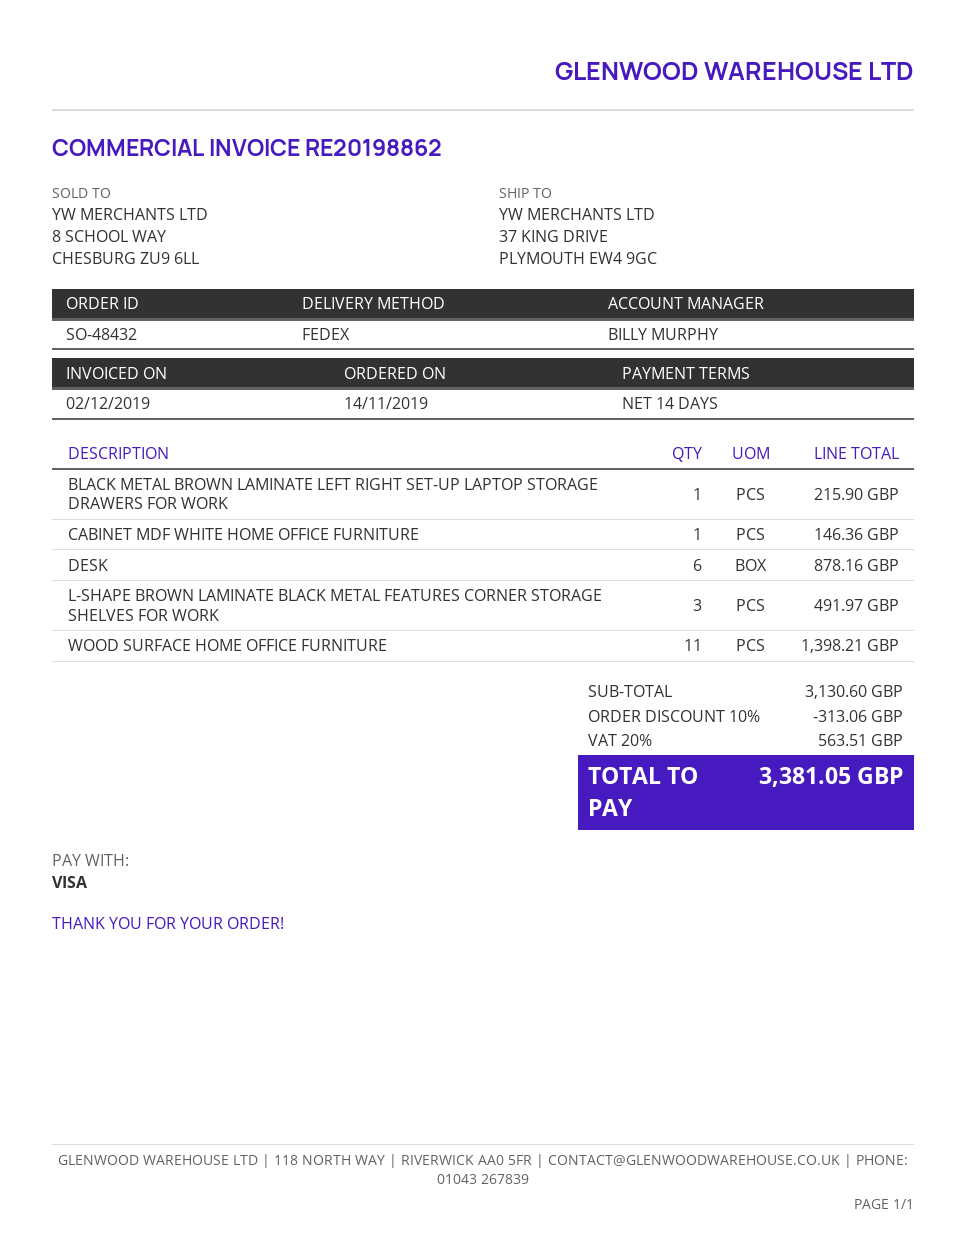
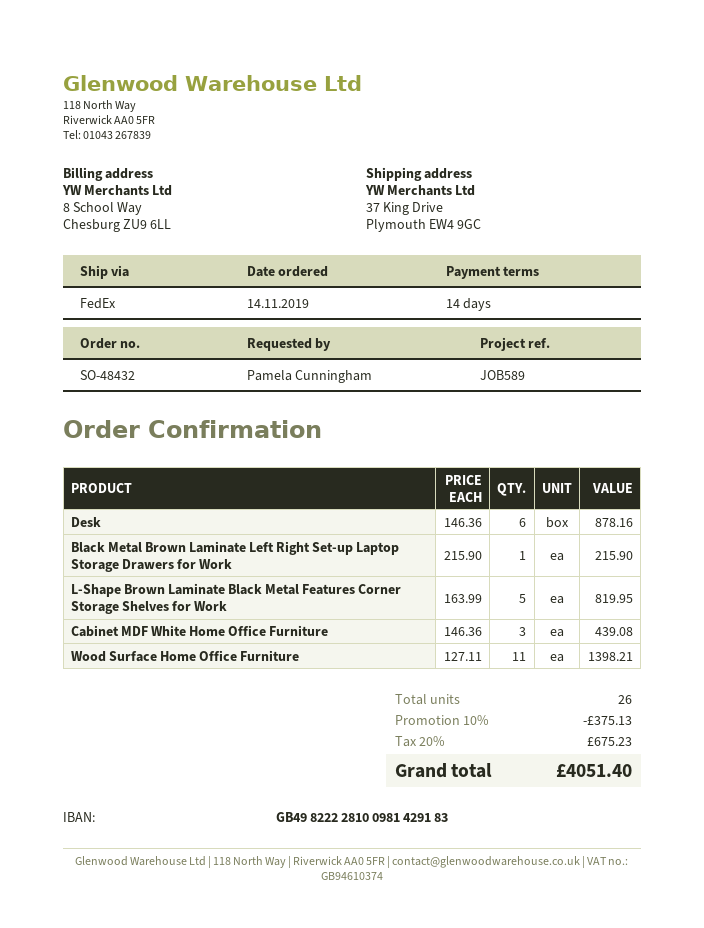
CABINET MDF WHITE HOME OFFICE FURNITURE: 1 for 146.36 -> 3 for 439.08
L-SHAPE BROWN LAMINATE BLACK METAL FEATURES CORNER STORAGE SHELVES FOR WORK: 3 for 491.97 -> 5 for 819.95
discount: 10% = 313.06 -> 10% = 375.13
tax: 20% = 563.51 -> 20% = 675.23
total: 3381.05 -> 4051.40

